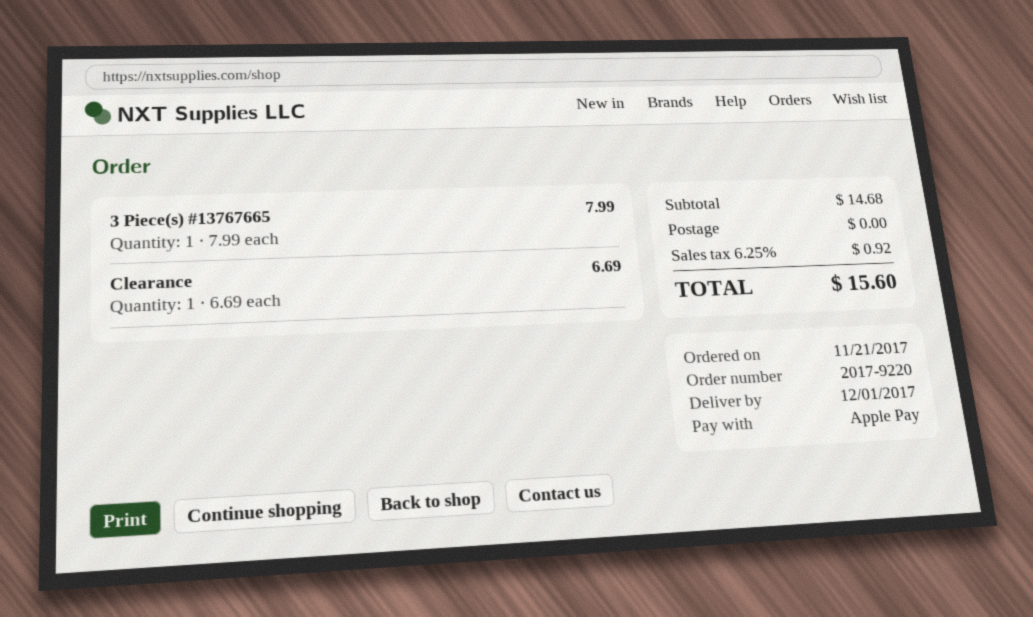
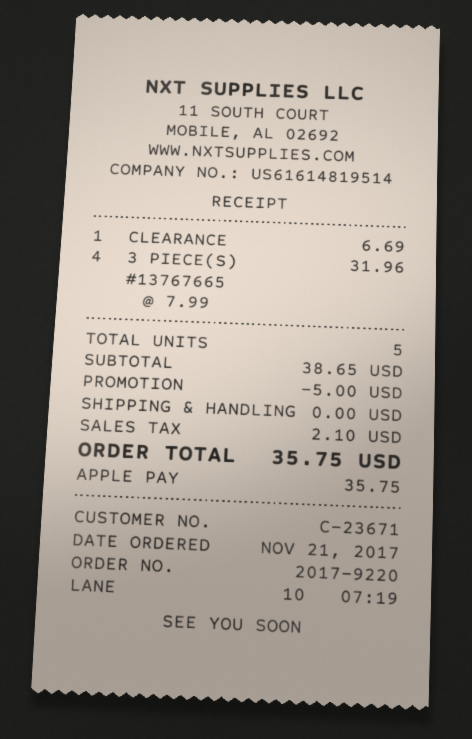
3 Piece(s) #13767665: 1 x 7.99 = 7.99 -> 4 x 7.99 = 31.96
subtotal: 14.68 -> 38.65
discount: none -> 5.00
tax: 0.92 -> 2.10
total: 15.60 -> 35.75

